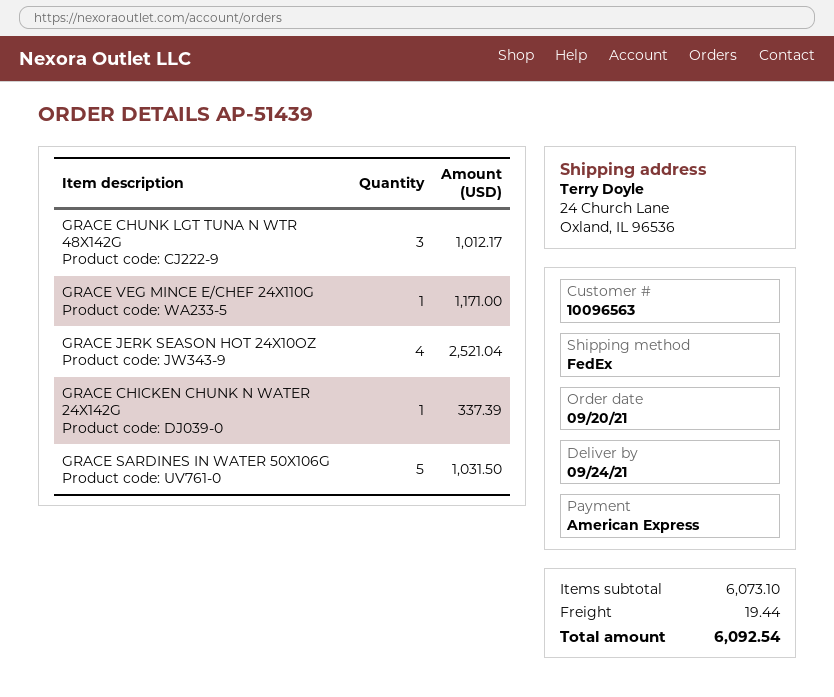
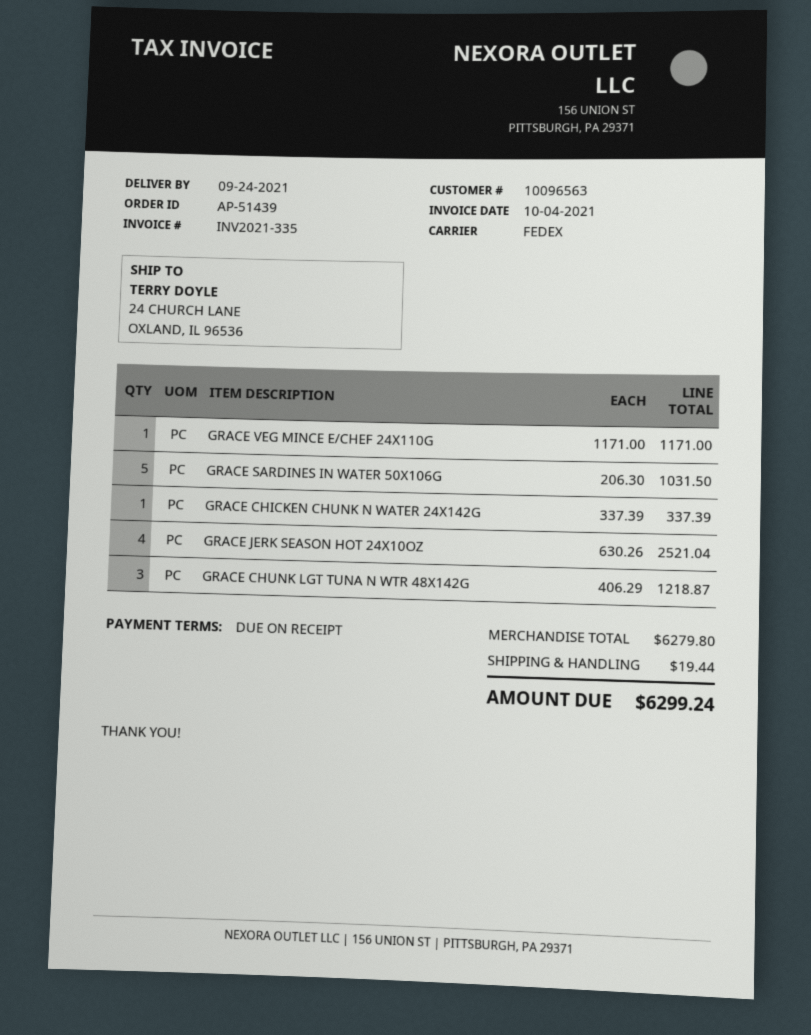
GRACE CHUNK LGT TUNA N WTR 48X142G: 3 for 1012.17 -> 3 for 1218.87
subtotal: 6073.10 -> 6279.80
total: 6092.54 -> 6299.24

